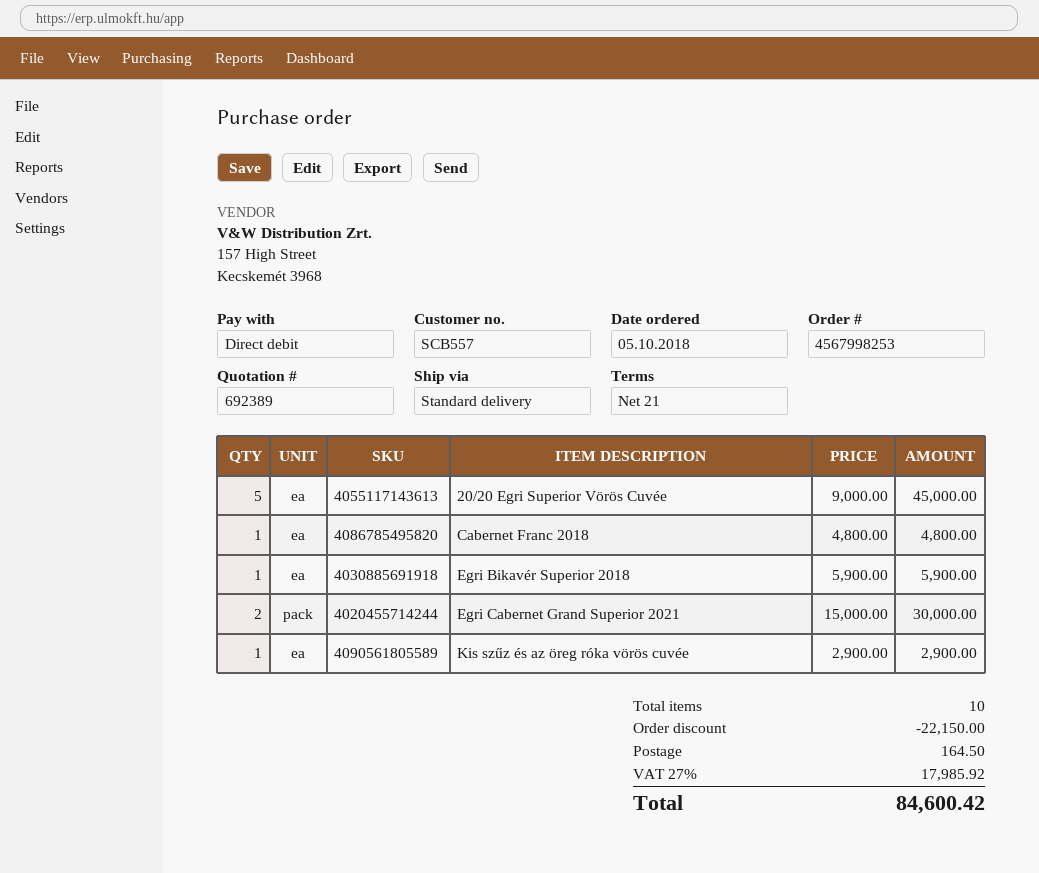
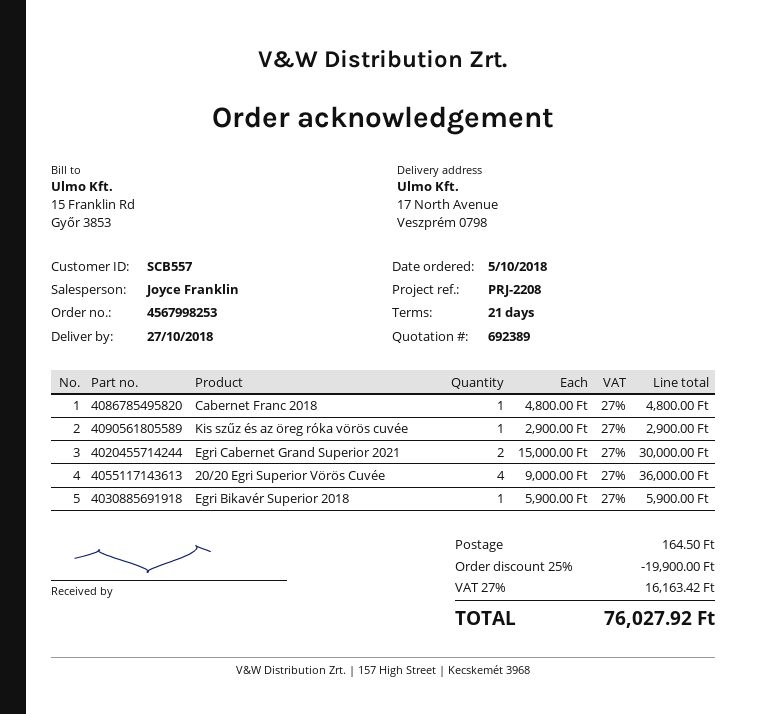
20/20 Egri Superior Vörös Cuvée: 5 x 9000.00 = 45000.00 -> 4 x 9000.00 = 36000.00
discount: 22150.00 -> 19900.00
tax: 27% = 17985.92 -> 27% = 16163.42
total: 84600.42 -> 76027.92

